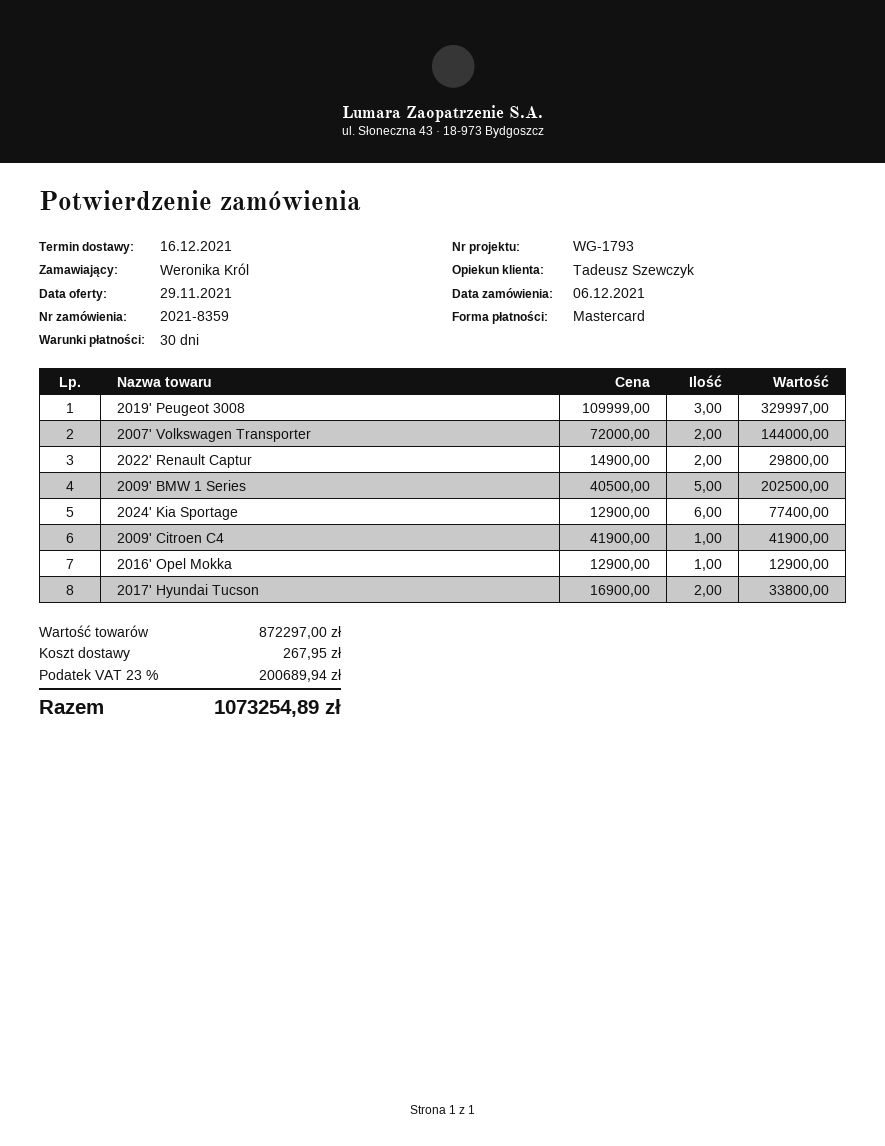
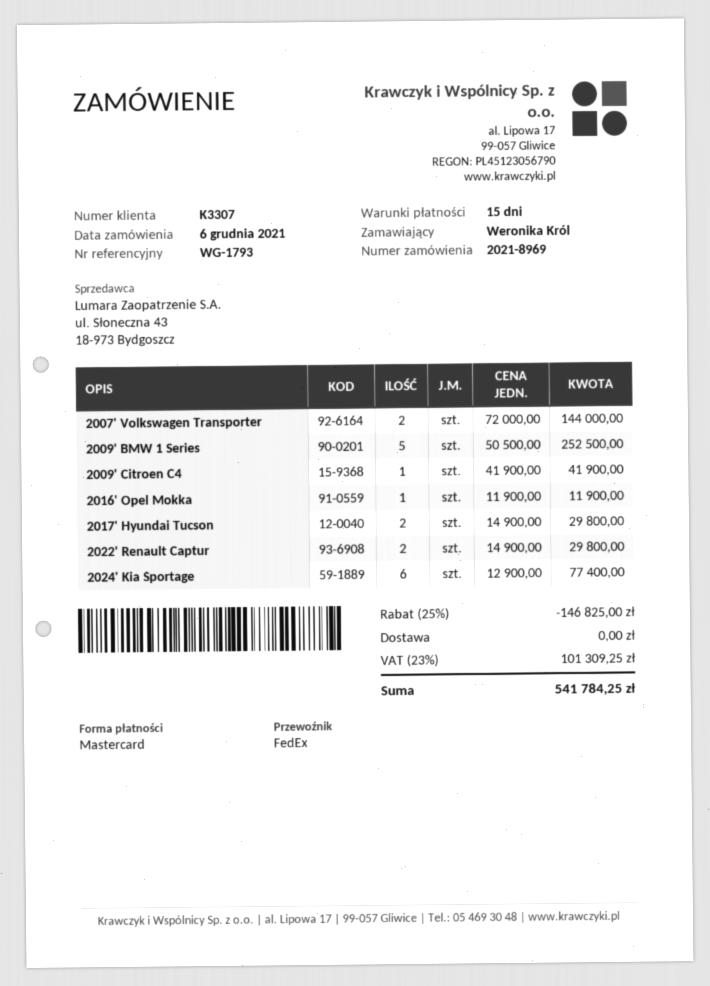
order number: 2021-8359 -> 2021-8969
payment terms: 30 days -> 15 days
2019' Peugeot 3008: 3 x 109999.00 = 329997.00 -> none
2009' BMW 1 Series: 5 x 40500.00 = 202500.00 -> 5 x 50500.00 = 252500.00
2016' Opel Mokka: 1 x 12900.00 = 12900.00 -> 1 x 11900.00 = 11900.00
2017' Hyundai Tucson: 2 x 16900.00 = 33800.00 -> 2 x 14900.00 = 29800.00
discount: none -> 25% = 146825.00
shipping: 267.95 -> 0.00
tax: 23% = 200689.94 -> 23% = 101309.25
total: 1073254.89 -> 541784.25

